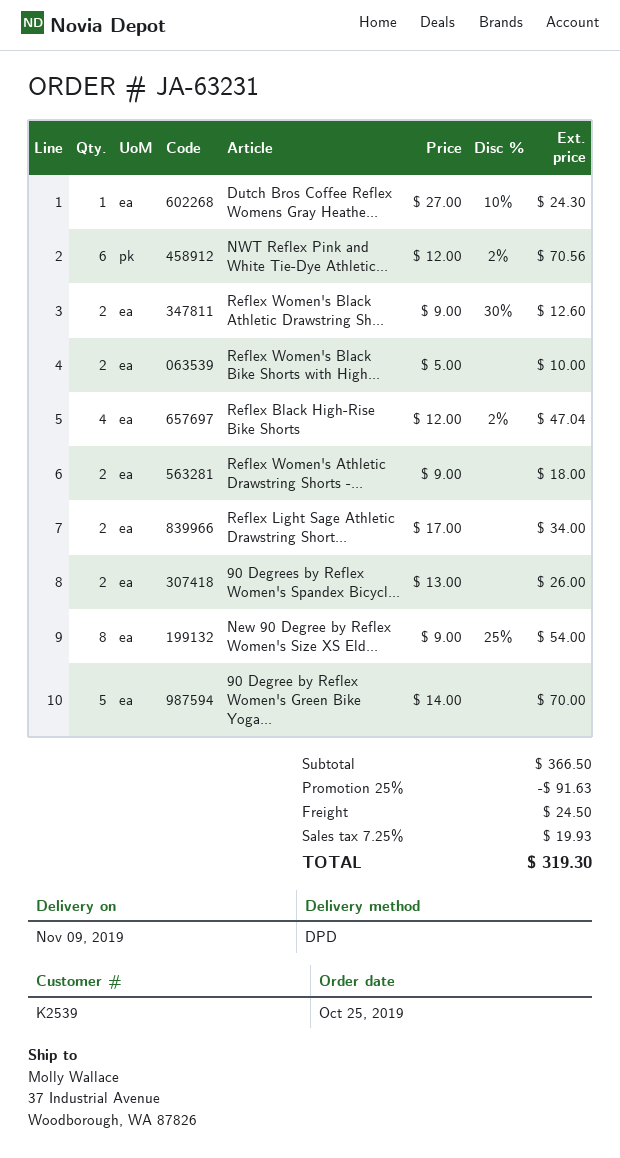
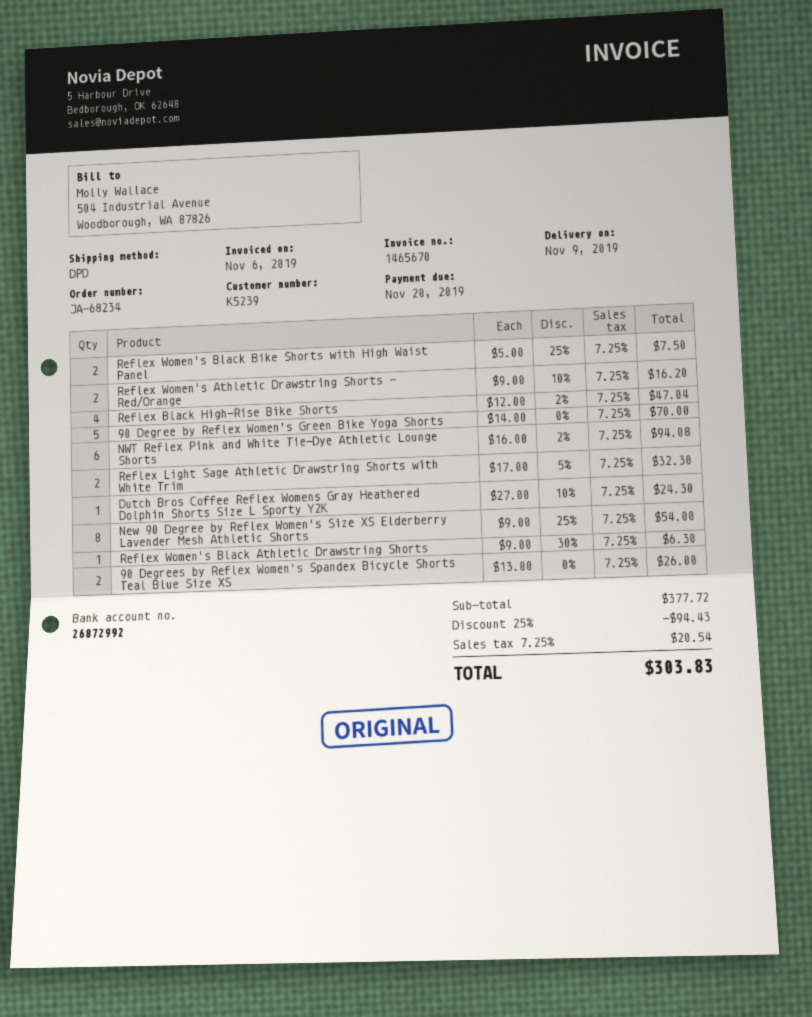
order number: JA-63231 -> JA-68234
customer number: K2539 -> K5239
NWT Reflex Pink and White Tie-Dye Athletic...: 6 x 12.00 - 2% = 70.56 -> 6 x 16.00 - 2% = 94.08
Reflex Women's Black Athletic Drawstring Sh...: 2 x 9.00 - 30% = 12.60 -> 1 x 9.00 - 30% = 6.30
Reflex Women's Black Bike Shorts with High...: 2 x 5.00 = 10.00 -> 2 x 5.00 - 25% = 7.50
Reflex Women's Athletic Drawstring Shorts -...: 2 x 9.00 = 18.00 -> 2 x 9.00 - 10% = 16.20
Reflex Light Sage Athletic Drawstring Short...: 2 x 17.00 = 34.00 -> 2 x 17.00 - 5% = 32.30
subtotal: 366.50 -> 377.72
discount: 25% = 91.63 -> 25% = 94.43
shipping: 24.50 -> none
tax: 7.25% = 19.93 -> 7.25% = 20.54
total: 319.30 -> 303.83

